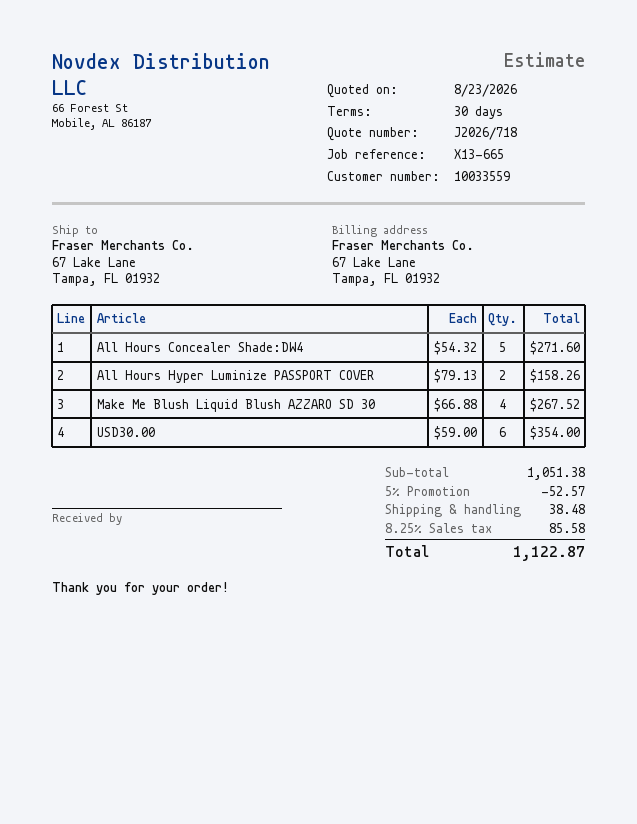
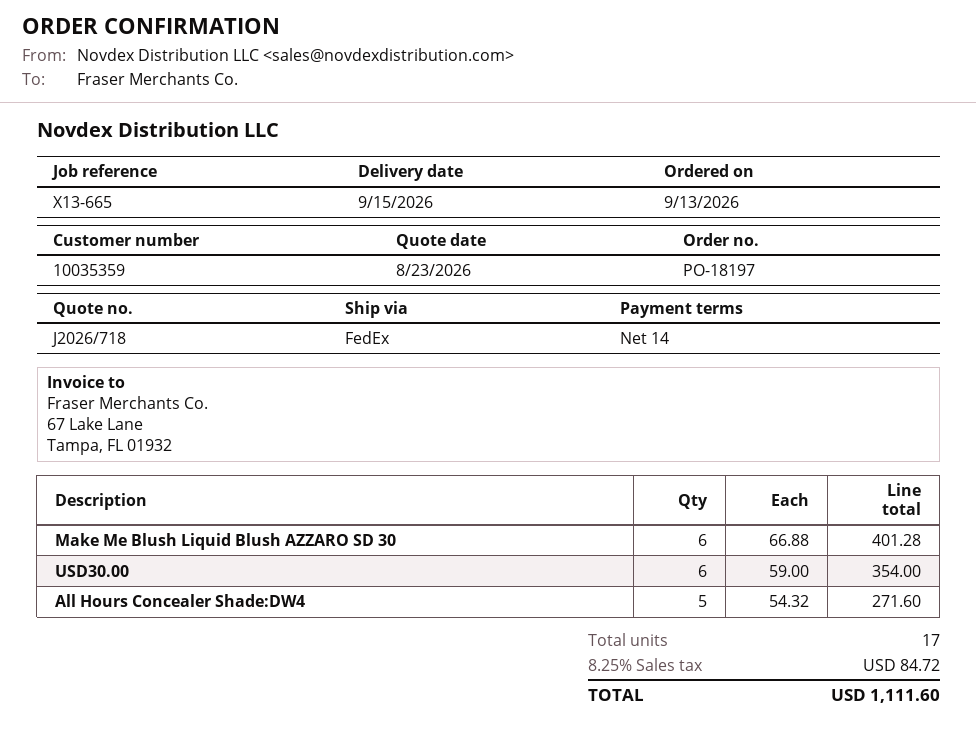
payment terms: 30 days -> 14 days
customer number: 10033559 -> 10035359
All Hours Hyper Luminize PASSPORT COVER: 2 x 79.13 = 158.26 -> none
Make Me Blush Liquid Blush AZZARO SD 30: 4 x 66.88 = 267.52 -> 6 x 66.88 = 401.28
discount: 5% = 52.57 -> none
shipping: 38.48 -> none
tax: 8.25% = 85.58 -> 8.25% = 84.72
total: 1122.87 -> 1111.60

